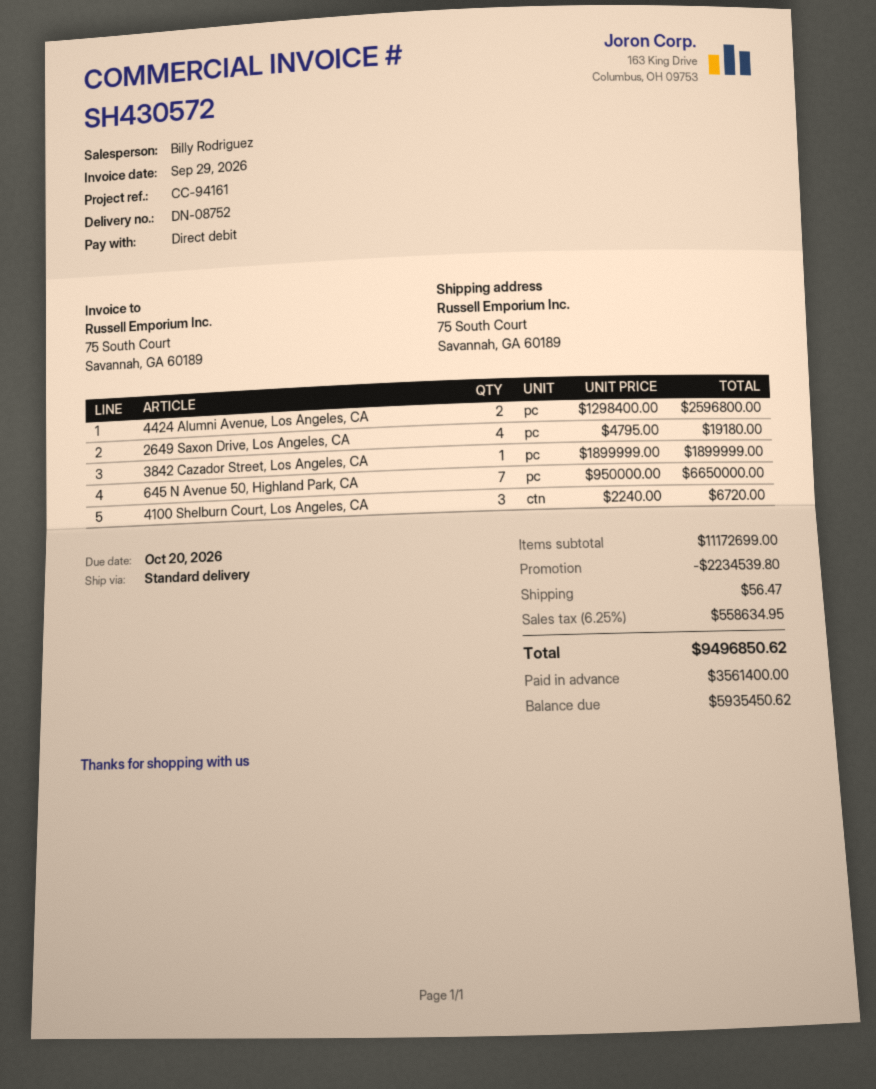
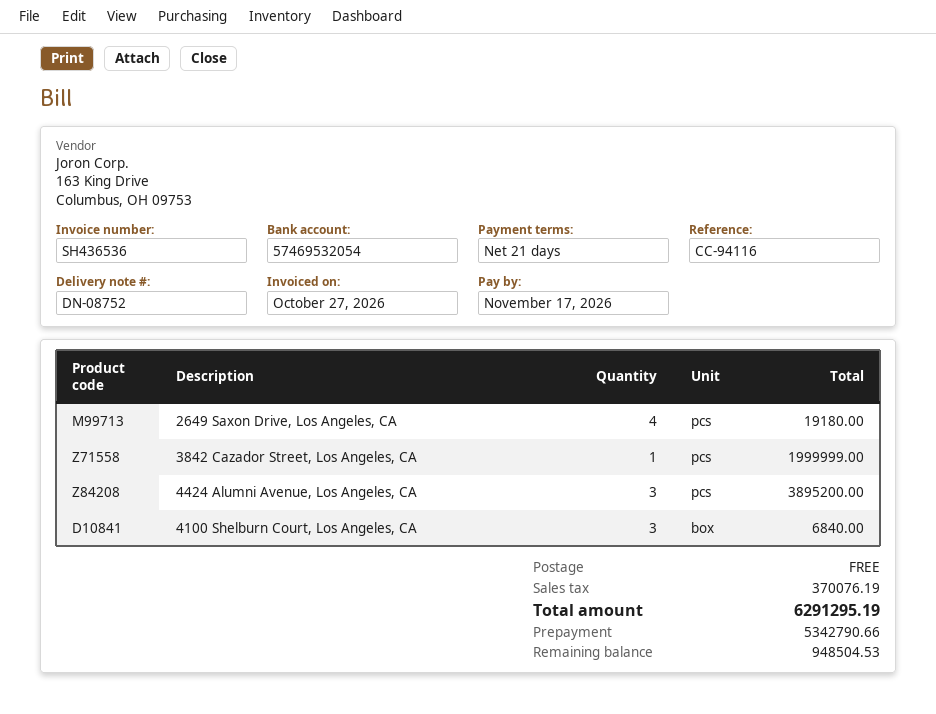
invoice number: SH430572 -> SH436536
invoice date: 2026-09-29 -> 2026-10-27
due date: 2026-10-20 -> 2026-11-17
reference: CC-94161 -> CC-94116
4424 Alumni Avenue, Los Angeles, CA: 2 for 2596800.00 -> 3 for 3895200.00
3842 Cazador Street, Los Angeles, CA: 1 for 1899999.00 -> 1 for 1999999.00
645 N Avenue 50, Highland Park, CA: 7 for 6650000.00 -> none
4100 Shelburn Court, Los Angeles, CA: 3 for 6720.00 -> 3 for 6840.00
discount: 2234539.80 -> none
shipping: 56.47 -> 0.00
tax: 558634.95 -> 370076.19
total: 9496850.62 -> 6291295.19
deposit: 3561400.00 -> 5342790.66
balance: 5935450.62 -> 948504.53

